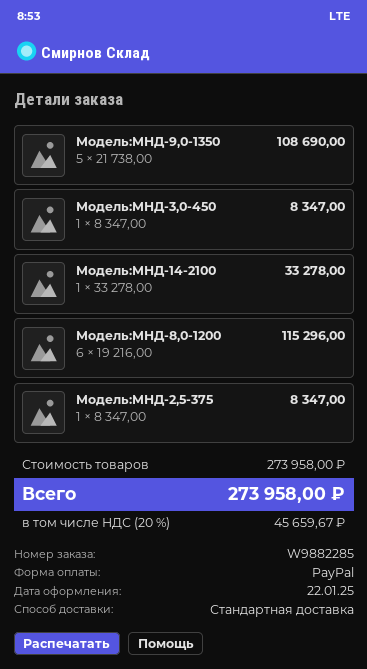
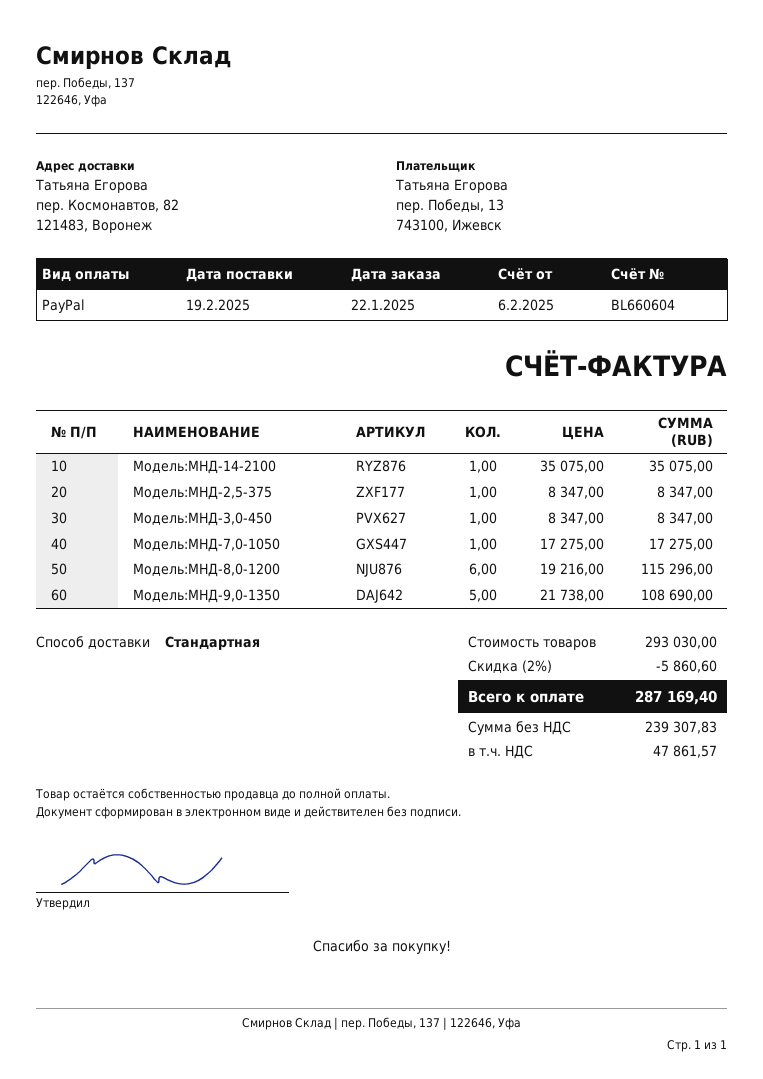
Модель:МНД-14-2100: 1 x 33278.00 = 33278.00 -> 1 x 35075.00 = 35075.00
Модель:МНД-7,0-1050: none -> 1 x 17275.00 = 17275.00
subtotal: 273958.00 -> 293030.00
discount: none -> 2% = 5860.60
tax: 45659.67 -> 47861.57
total: 273958.00 -> 287169.40

